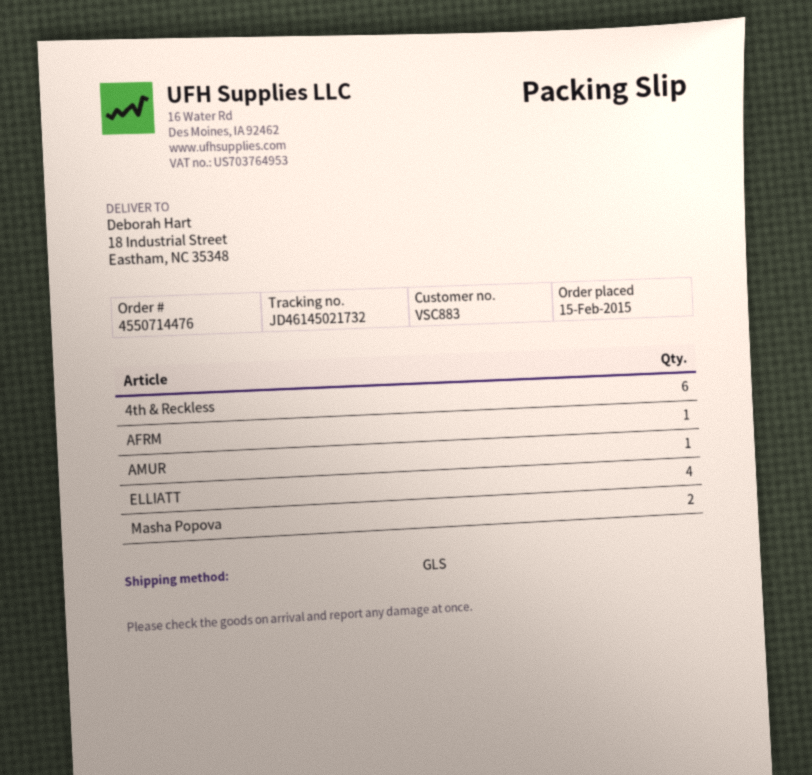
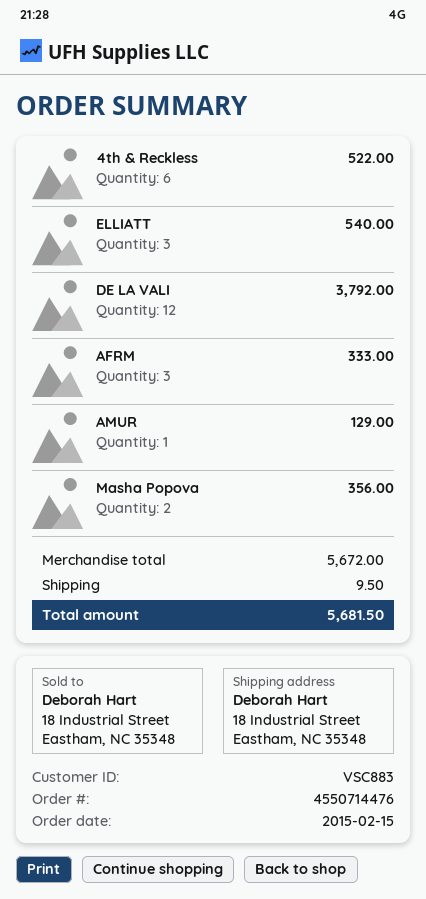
AFRM: 1 -> 3
ELLIATT: 4 -> 3
DE LA VALI: none -> 12

